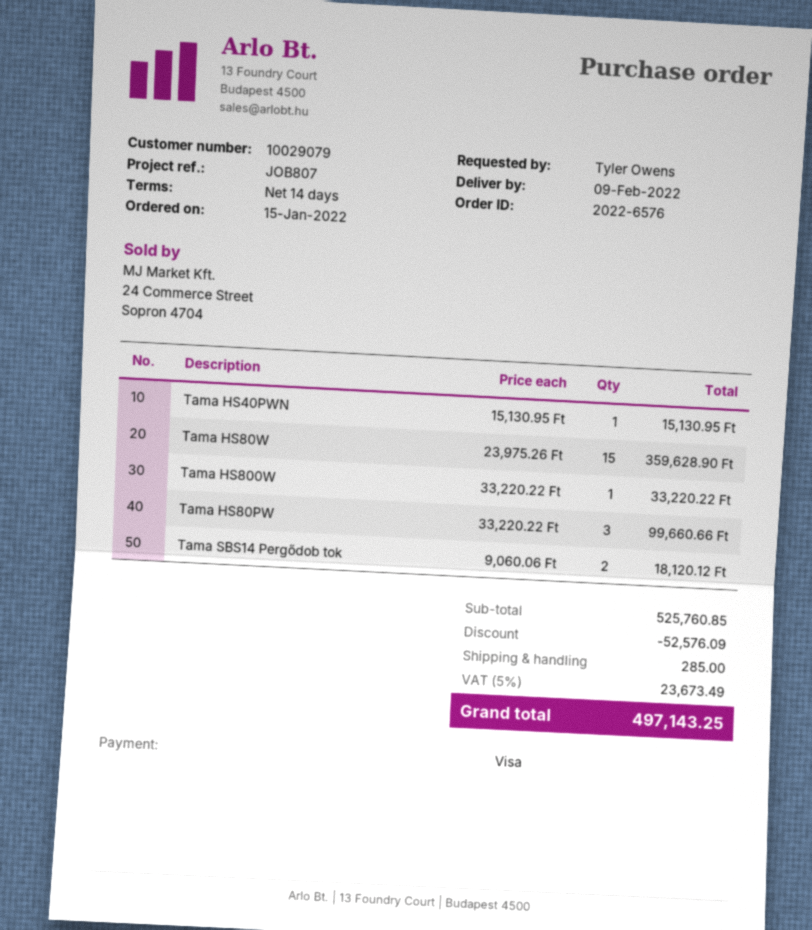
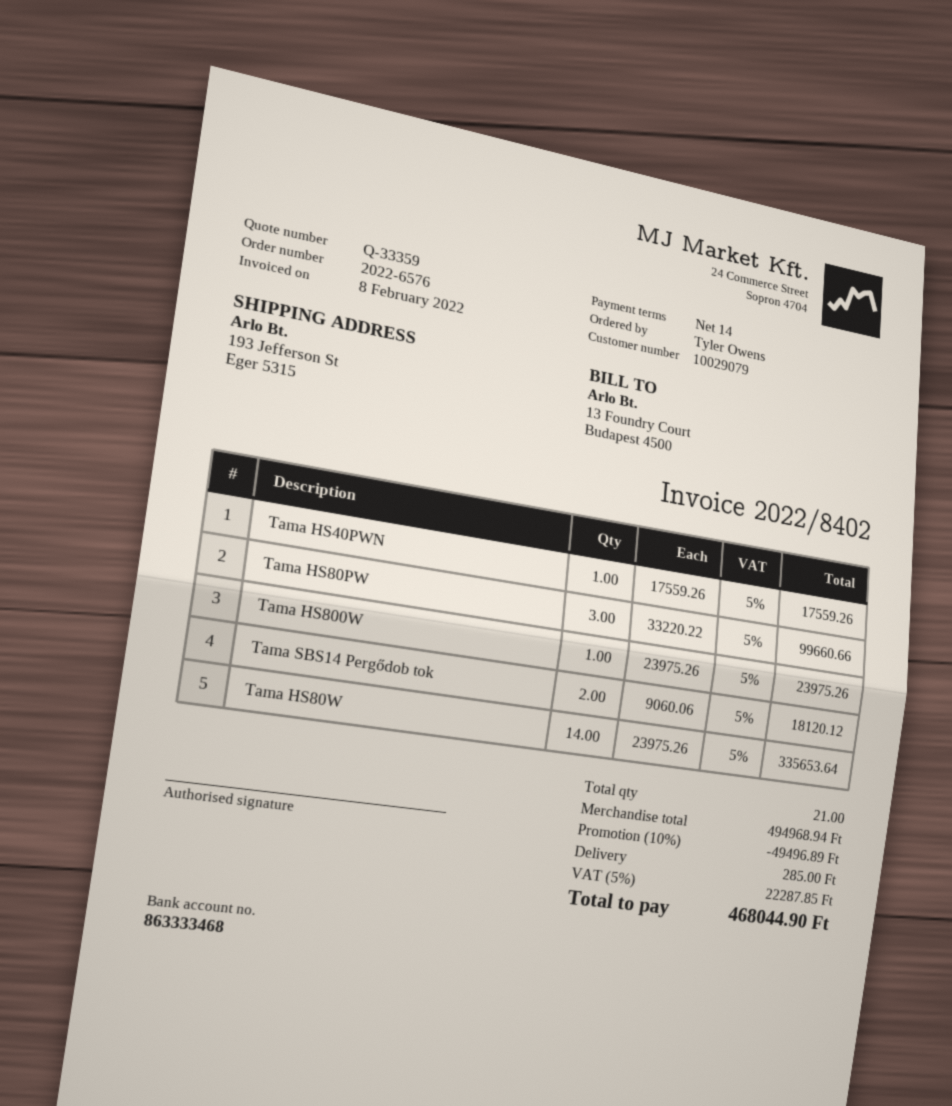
Tama HS40PWN: 1 x 15130.95 = 15130.95 -> 1 x 17559.26 = 17559.26
Tama HS80W: 15 x 23975.26 = 359628.90 -> 14 x 23975.26 = 335653.64
Tama HS800W: 1 x 33220.22 = 33220.22 -> 1 x 23975.26 = 23975.26
subtotal: 525760.85 -> 494968.94
discount: 52576.09 -> 49496.89
tax: 5% = 23673.49 -> 5% = 22287.85
total: 497143.25 -> 468044.90

